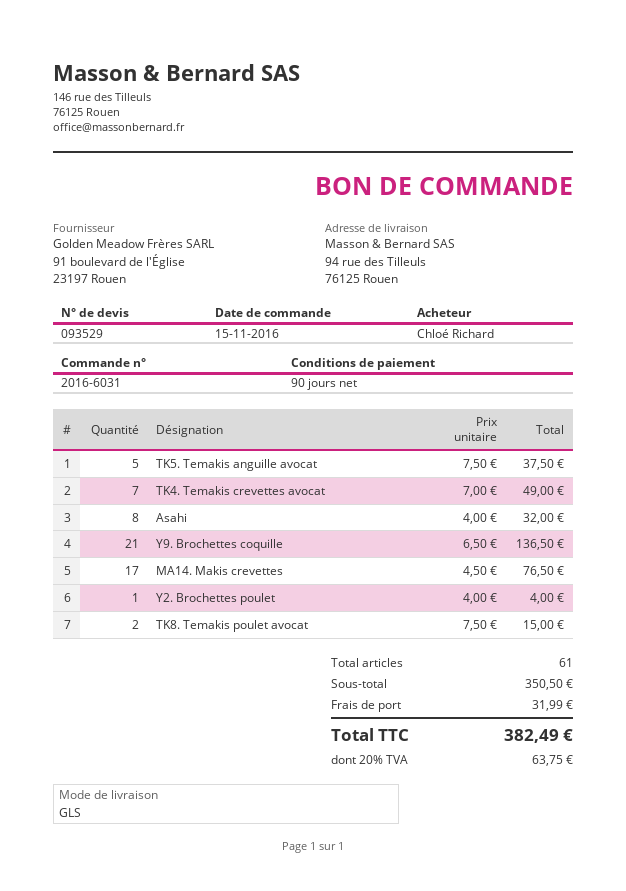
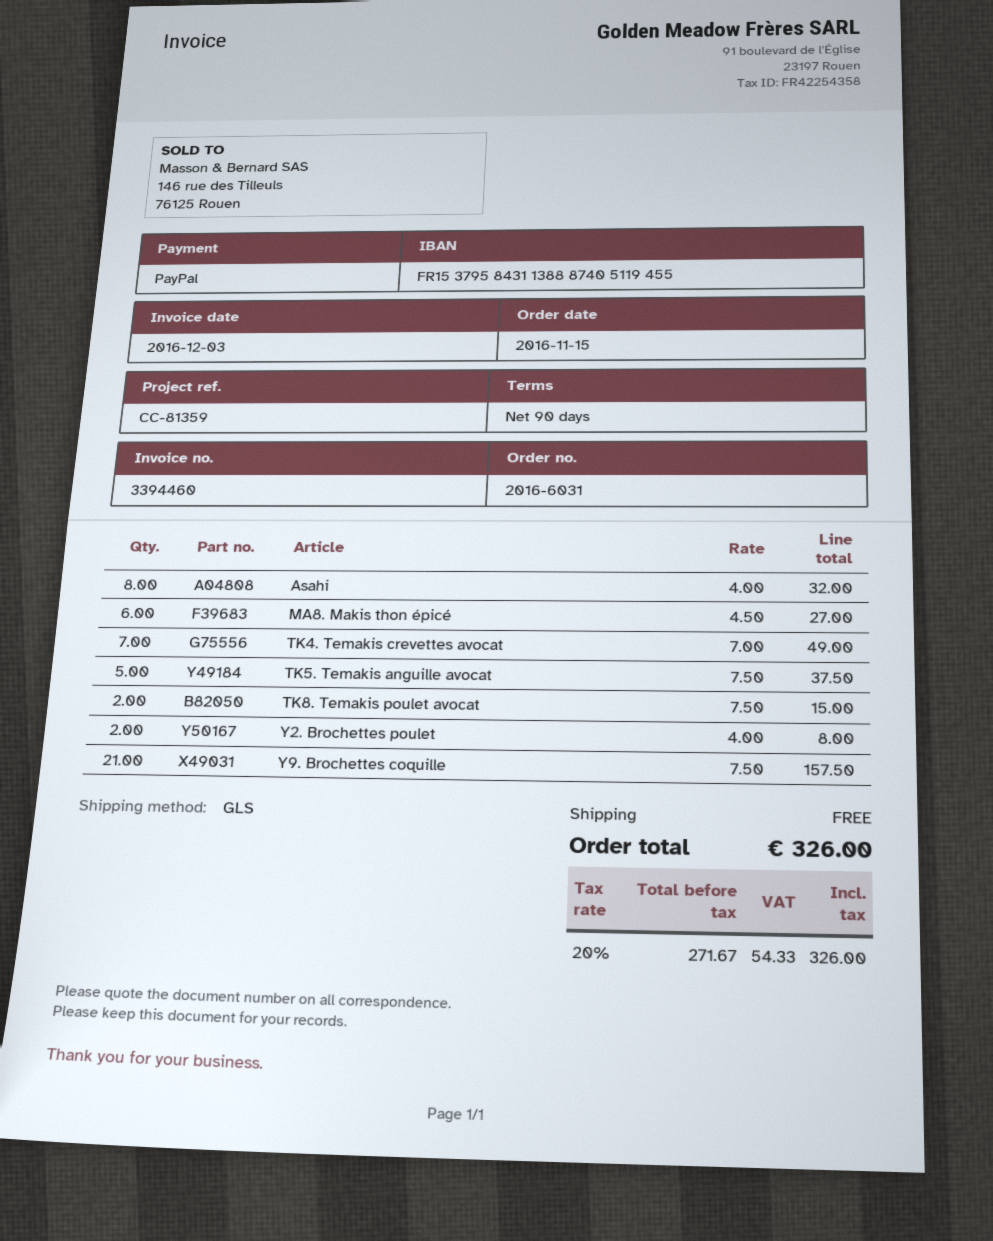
Y9. Brochettes coquille: 21 x 6.50 = 136.50 -> 21 x 7.50 = 157.50
MA14. Makis crevettes: 17 x 4.50 = 76.50 -> none
Y2. Brochettes poulet: 1 x 4.00 = 4.00 -> 2 x 4.00 = 8.00
MA8. Makis thon épicé: none -> 6 x 4.50 = 27.00
shipping: 31.99 -> 0.00
tax: 20% = 63.75 -> 20% = 54.33
total: 382.49 -> 326.00

